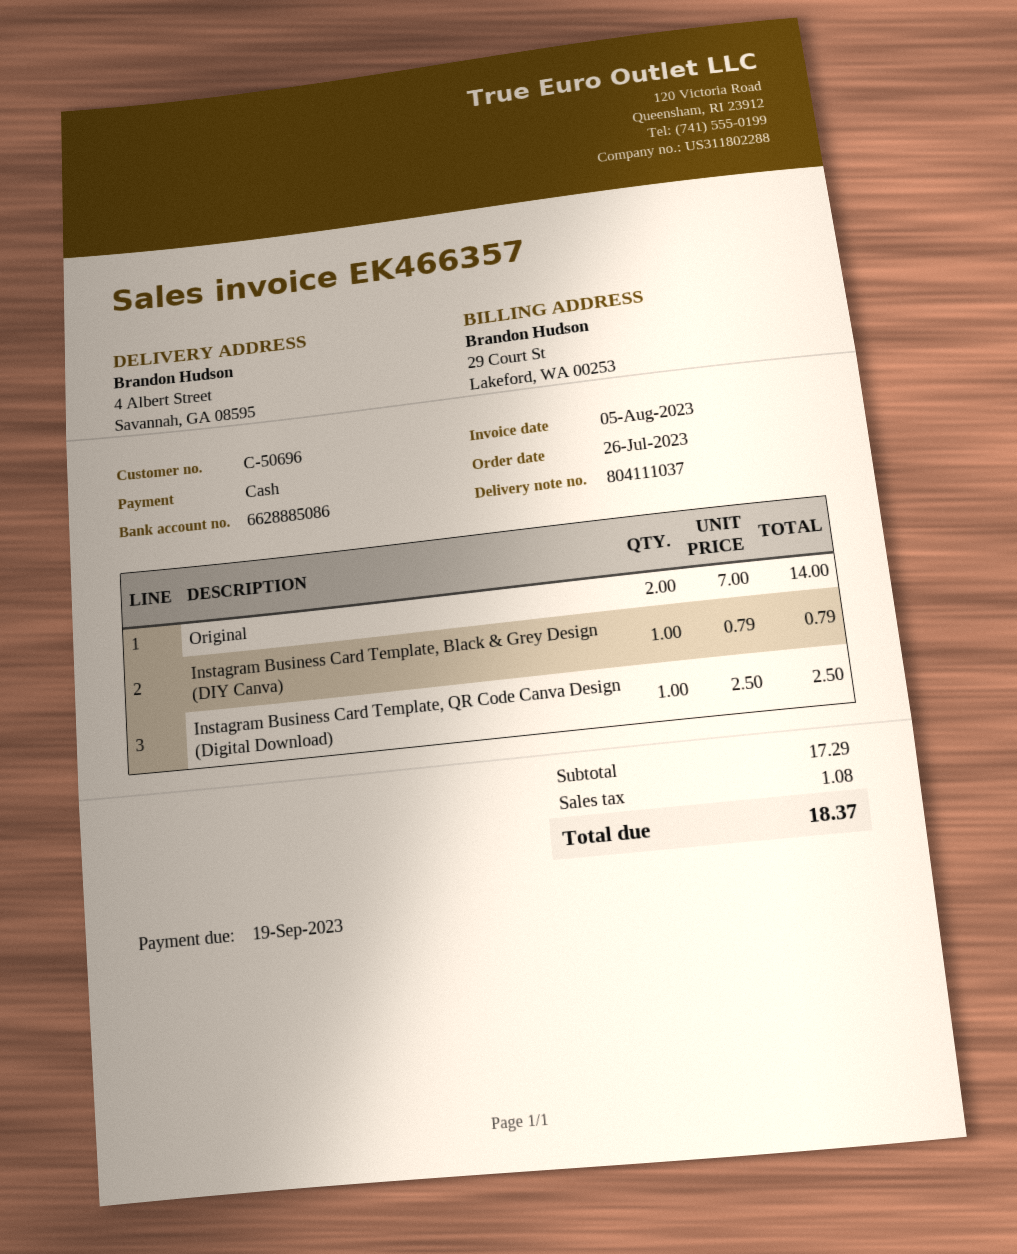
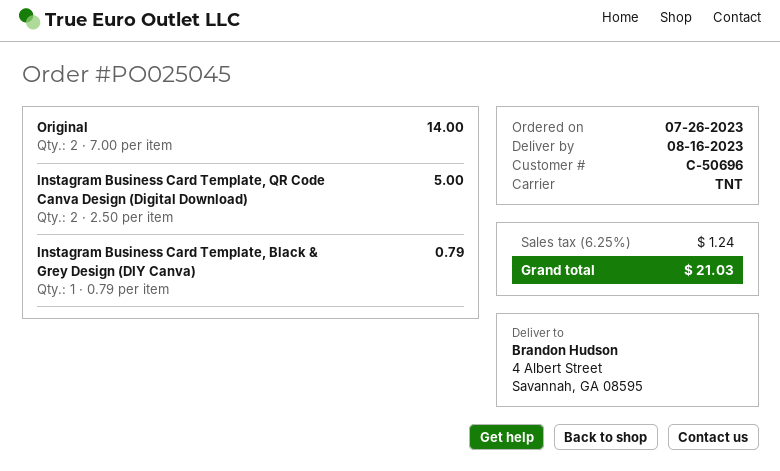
Instagram Business Card Template, QR Code Canva Design (Digital Download): 1 x 2.50 = 2.50 -> 2 x 2.50 = 5.00
tax: 1.08 -> 1.24
total: 18.37 -> 21.03

